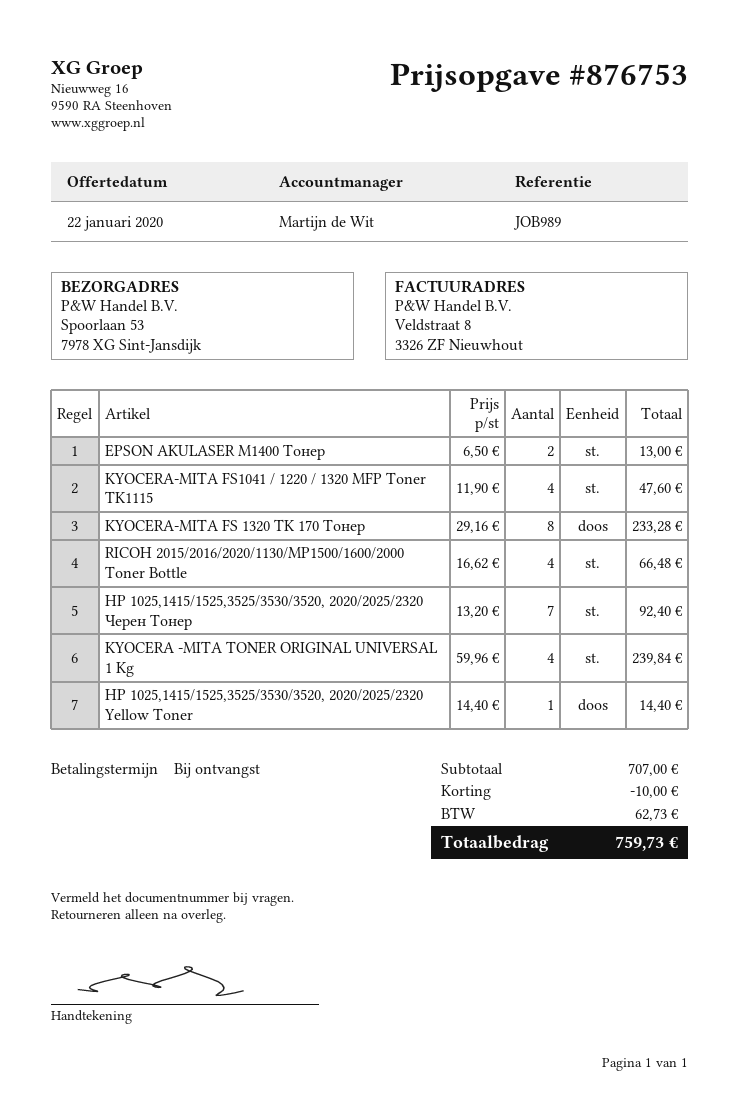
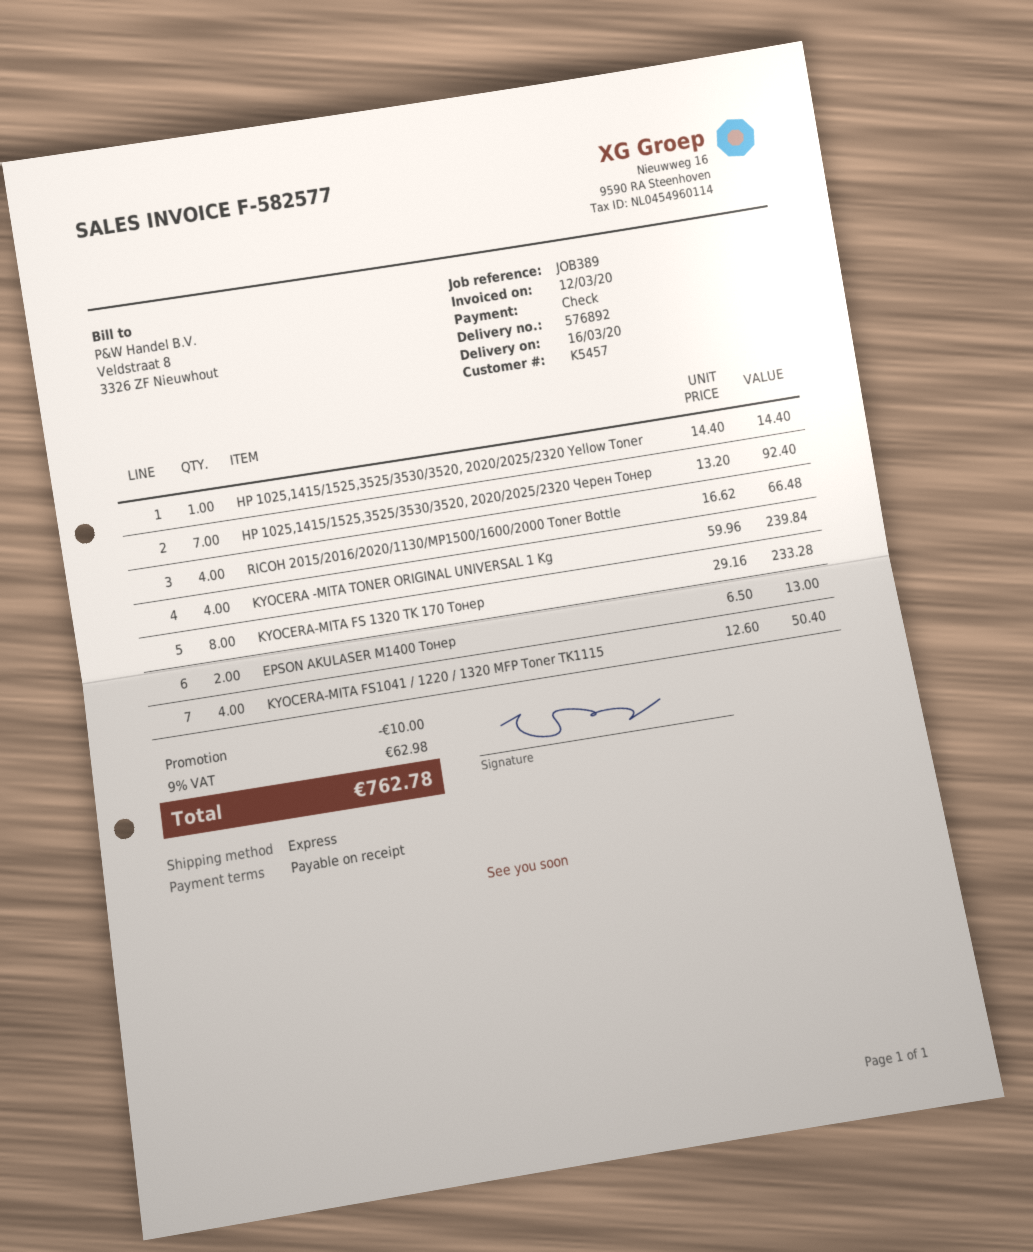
reference: JOB989 -> JOB389
KYOCERA-MITA FS1041 / 1220 / 1320 MFP Toner TK1115: 4 x 11.90 = 47.60 -> 4 x 12.60 = 50.40
tax: 62.73 -> 62.98
total: 759.73 -> 762.78

